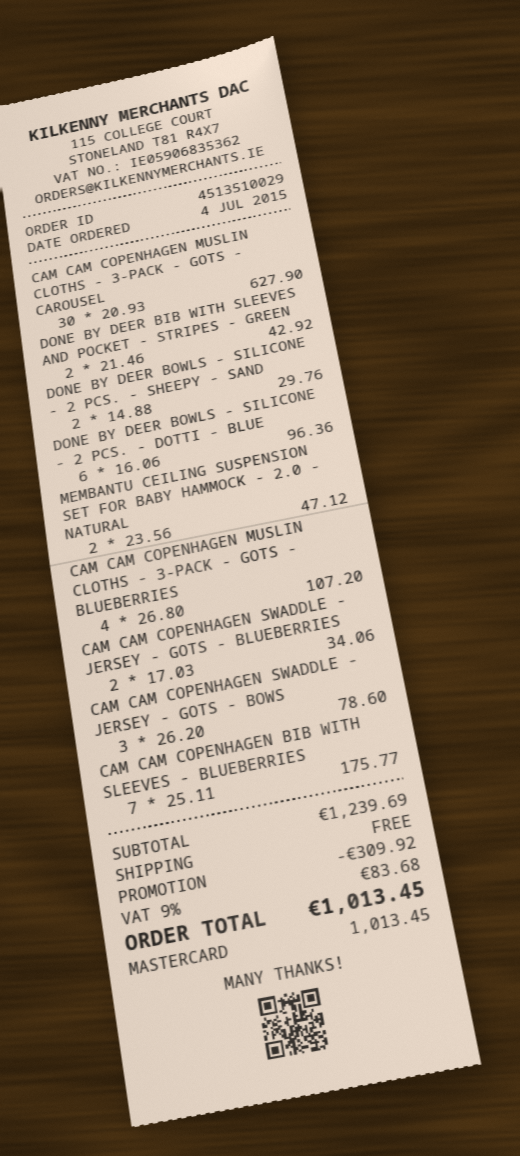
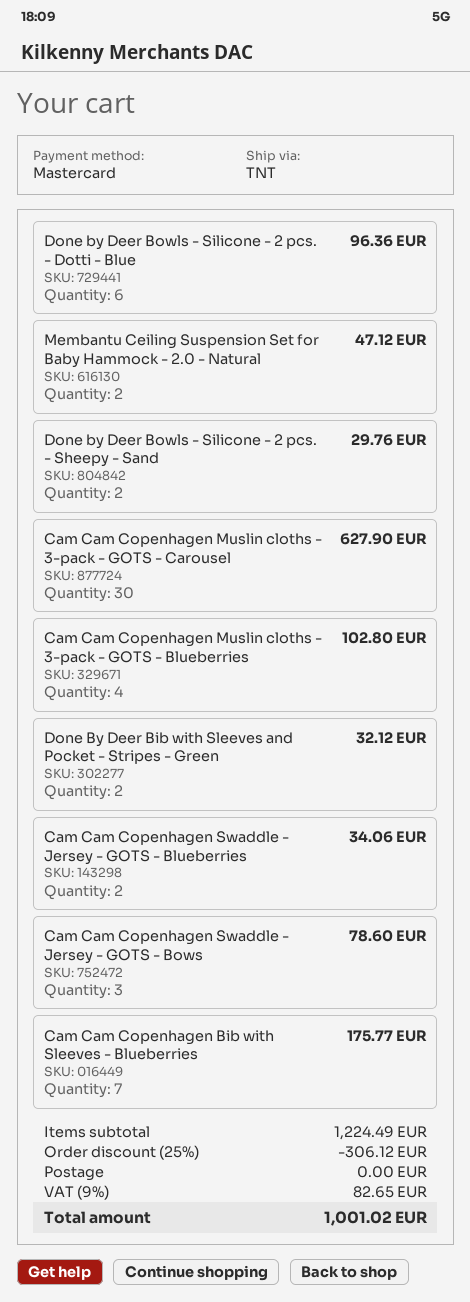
DONE BY DEER BIB WITH SLEEVES AND POCKET - STRIPES - GREEN: 2 for 42.92 -> 2 for 32.12
CAM CAM COPENHAGEN MUSLIN CLOTHS - 3-PACK - GOTS - BLUEBERRIES: 4 for 107.20 -> 4 for 102.80
subtotal: 1239.69 -> 1224.49
discount: 309.92 -> 306.12
tax: 9% = 83.68 -> 9% = 82.65
total: 1013.45 -> 1001.02

